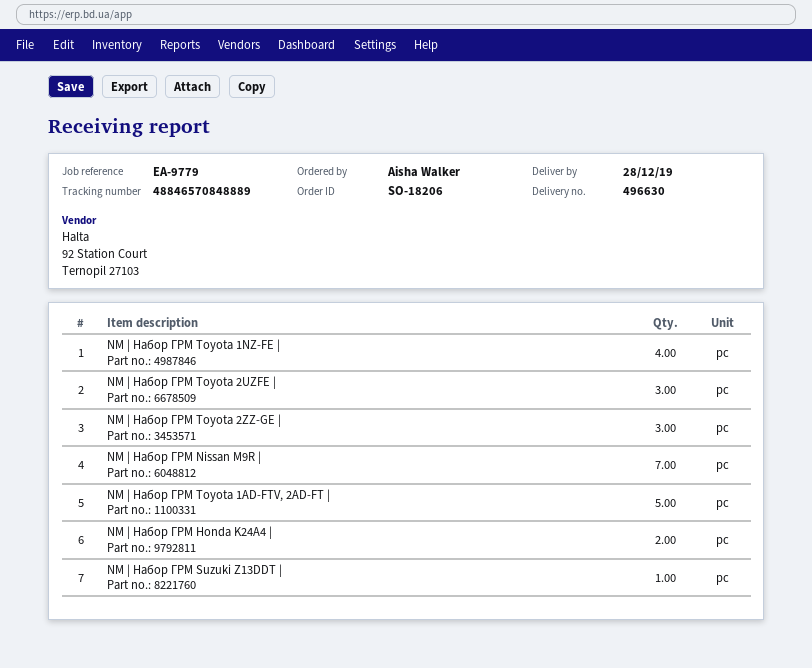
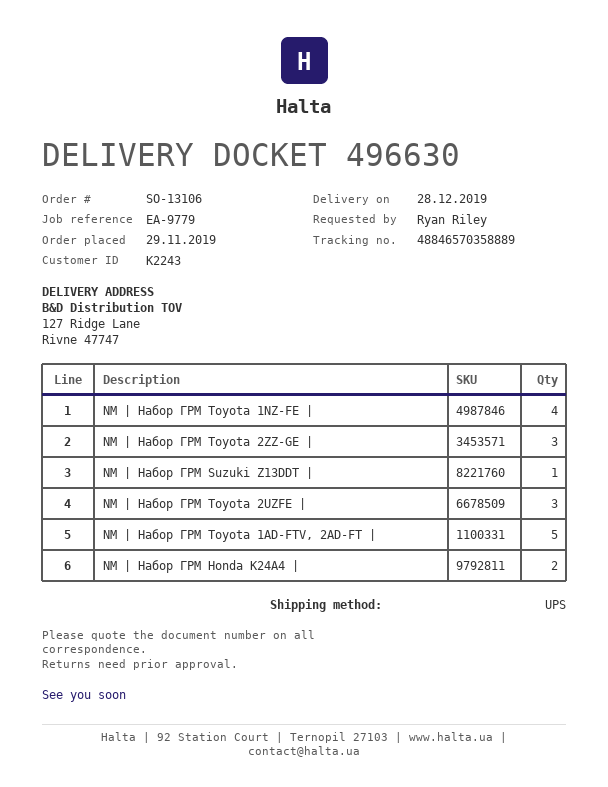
order number: SO-18206 -> SO-13106
ordered by: Aisha Walker -> Ryan Riley
tracking number: 48846570848889 -> 48846570358889
NM | Набор ГРМ Nissan M9R |: 7 -> none

